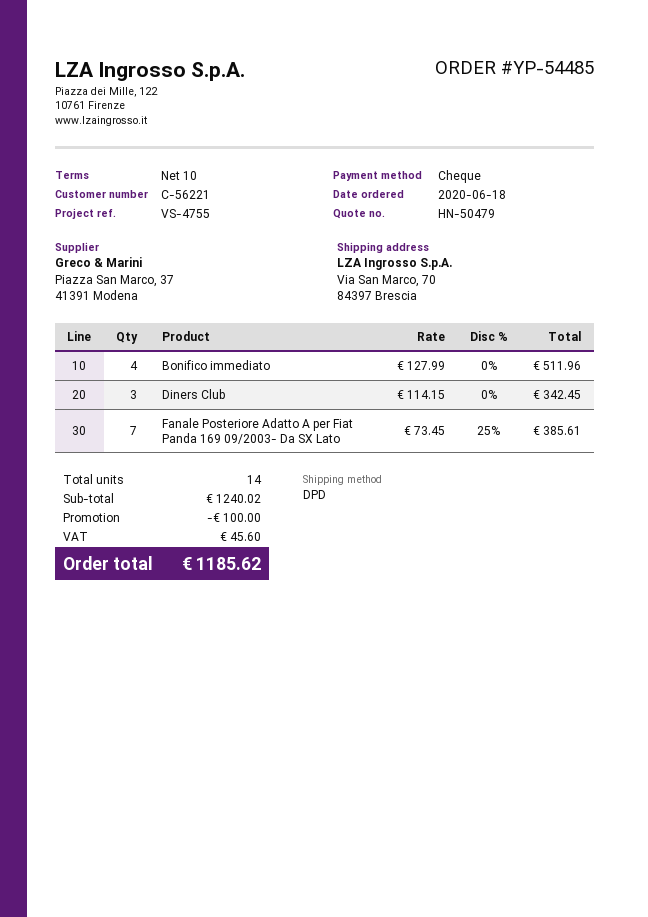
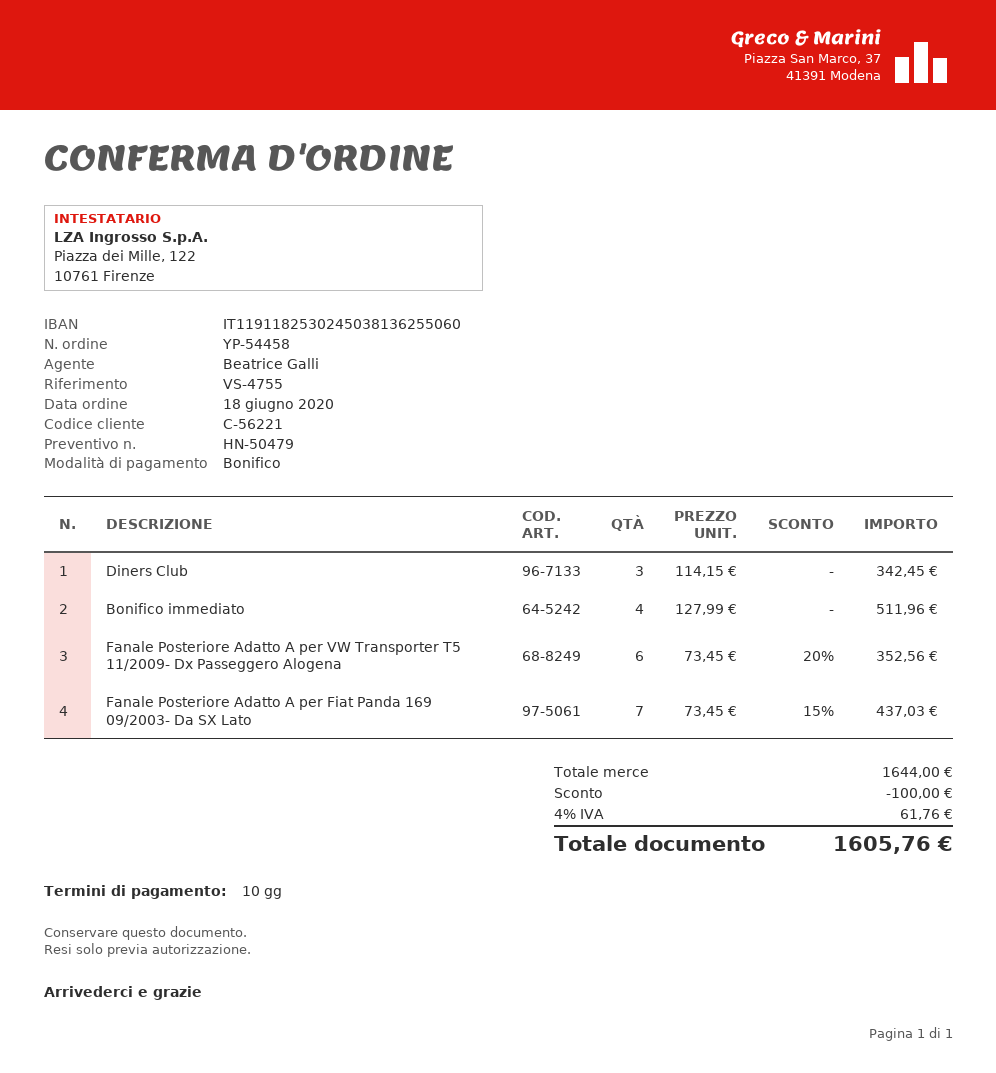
order number: YP-54485 -> YP-54458
payment method: cheque -> bank transfer
Fanale Posteriore Adatto A per Fiat Panda 169 09/2003- Da SX Lato: 7 x 73.45 - 25% = 385.61 -> 7 x 73.45 - 15% = 437.03
Fanale Posteriore Adatto A per VW Transporter T5 11/2009- Dx Passeggero Alogena: none -> 6 x 73.45 - 20% = 352.56
subtotal: 1240.02 -> 1644.00
tax: 45.60 -> 61.76
total: 1185.62 -> 1605.76

